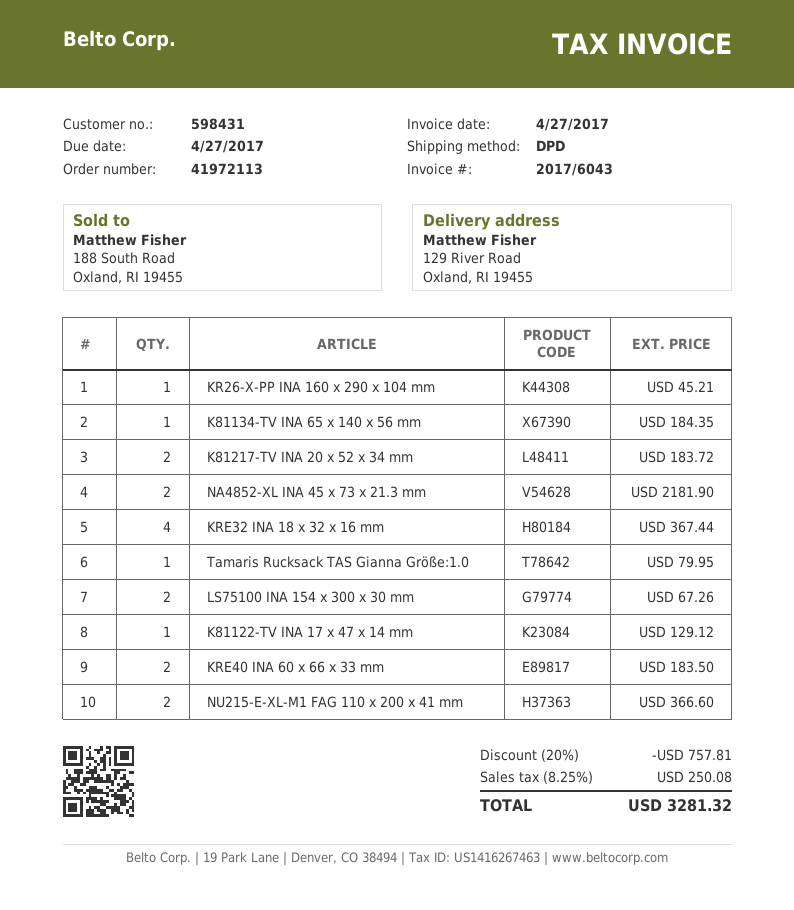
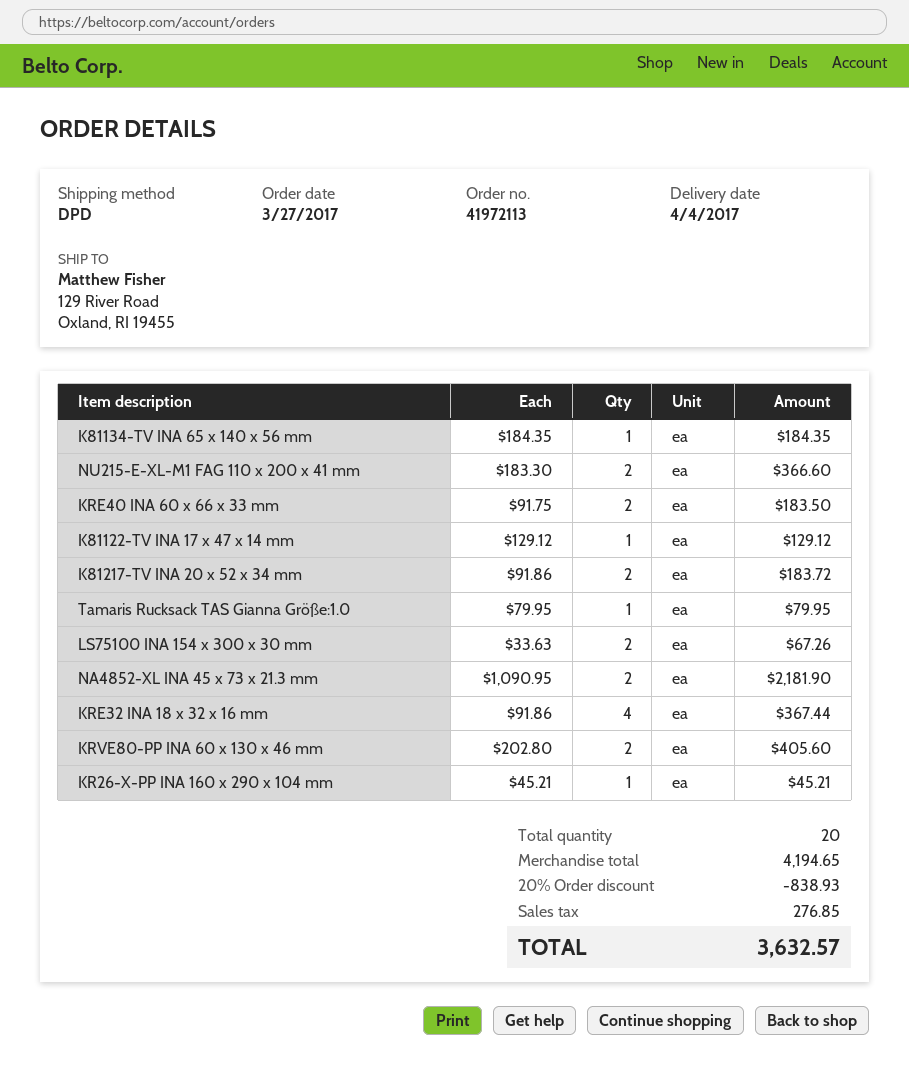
KRVE80-PP INA 60 x 130 x 46 mm: none -> 2 for 405.60
discount: 20% = 757.81 -> 20% = 838.93
tax: 250.08 -> 276.85
total: 3281.32 -> 3632.57

